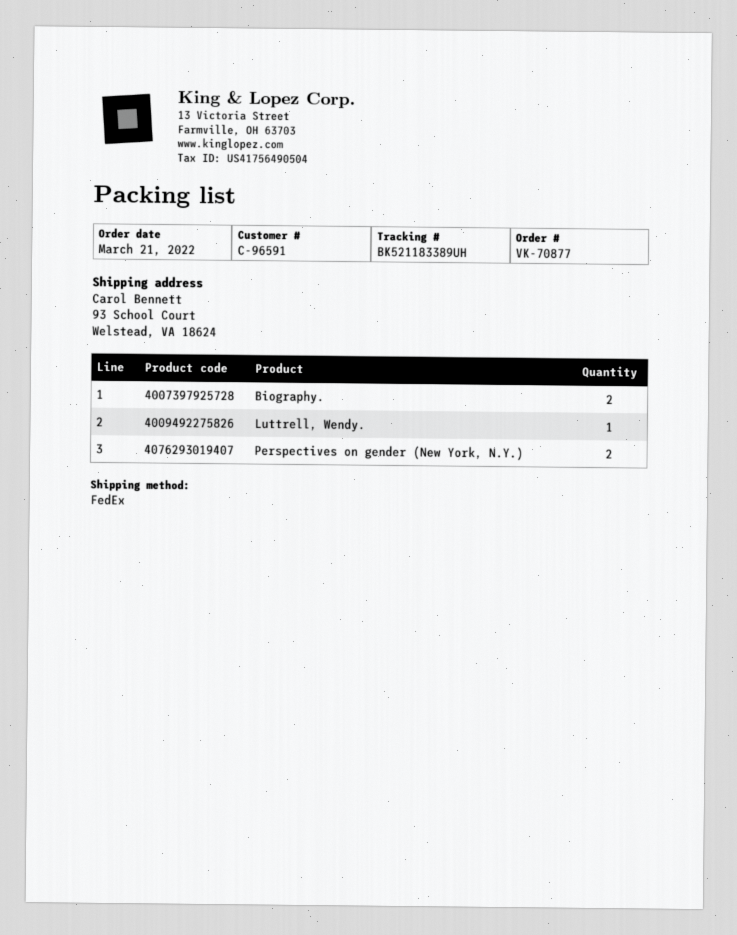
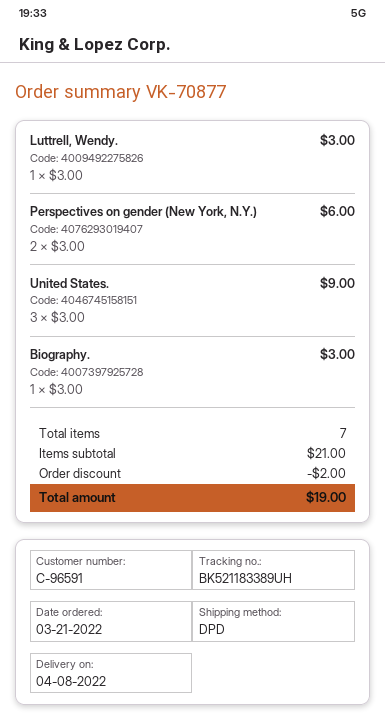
shipping method: FedEx -> DPD
Biography.: 2 -> 1
United States.: none -> 3

